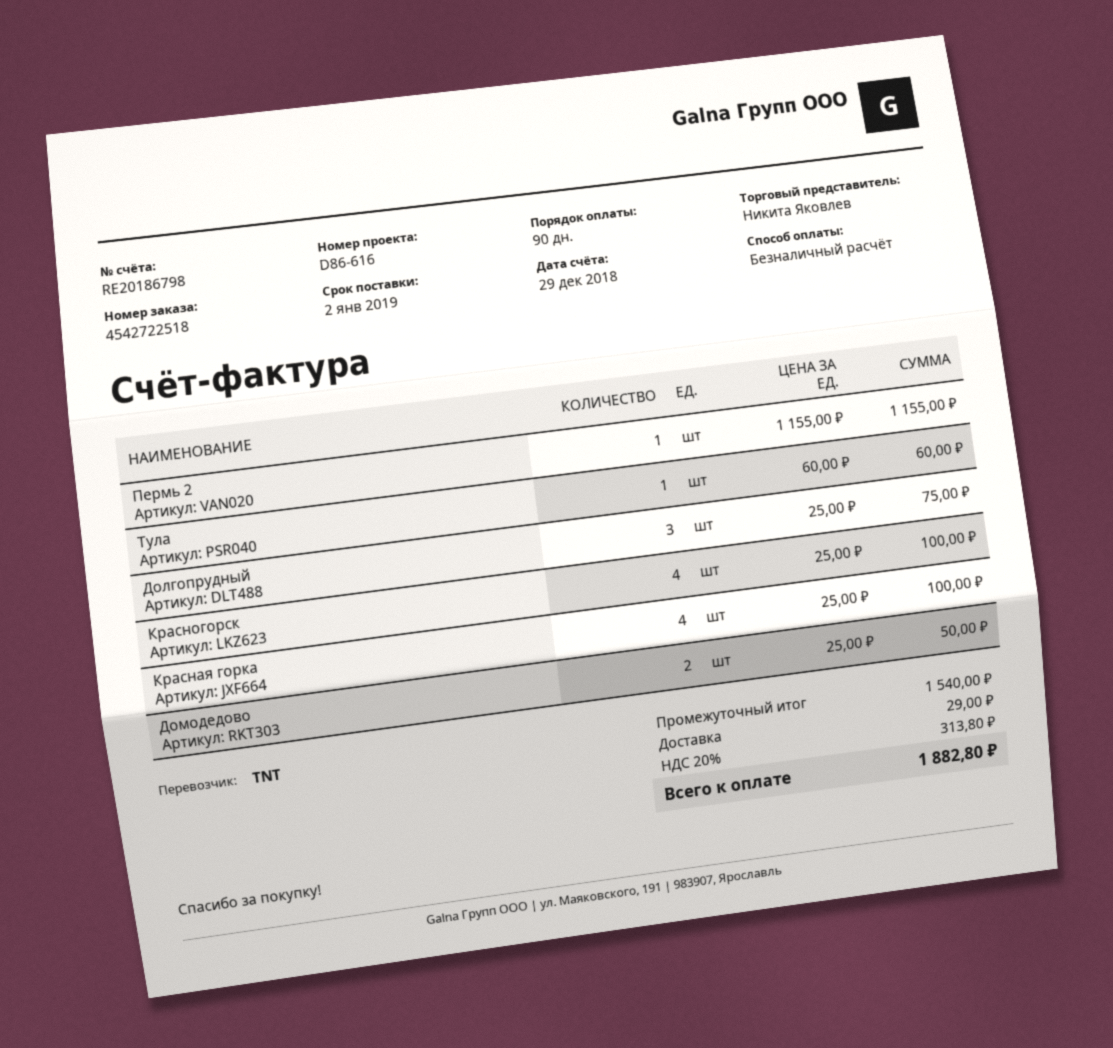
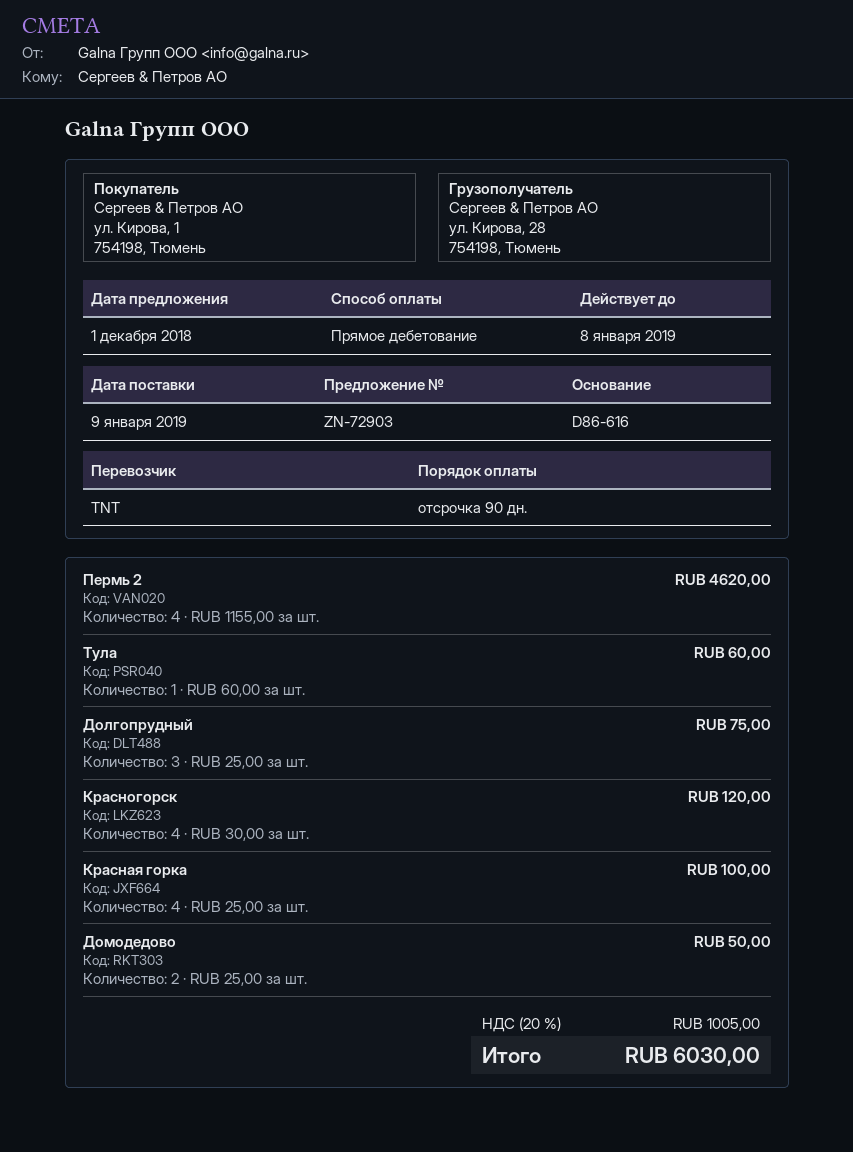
delivery date: 2019-01-02 -> 2019-01-09
payment method: bank transfer -> direct debit
Пермь 2: 1 x 1155.00 = 1155.00 -> 4 x 1155.00 = 4620.00
Красногорск: 4 x 25.00 = 100.00 -> 4 x 30.00 = 120.00
shipping: 29.00 -> none
tax: 20% = 313.80 -> 20% = 1005.00
total: 1882.80 -> 6030.00

